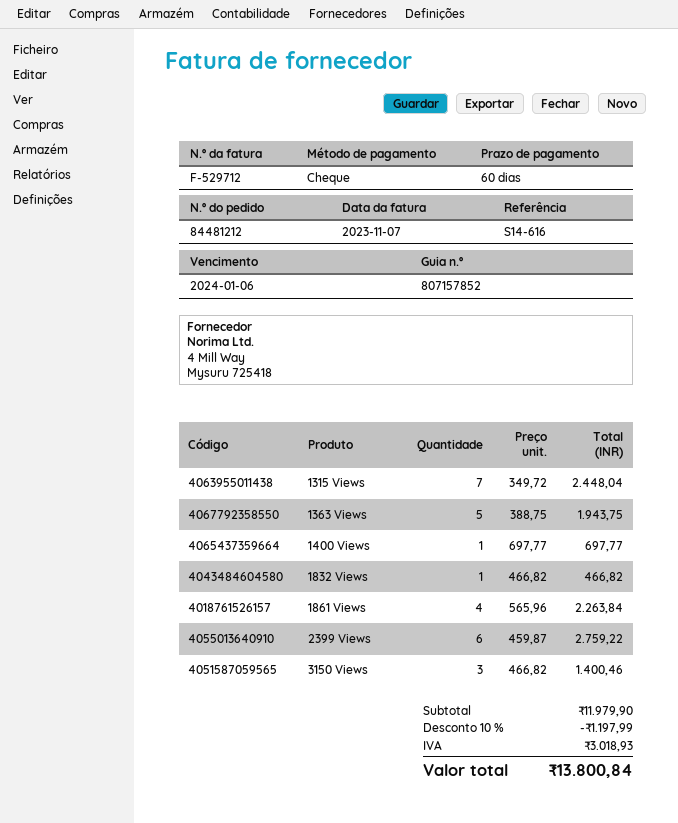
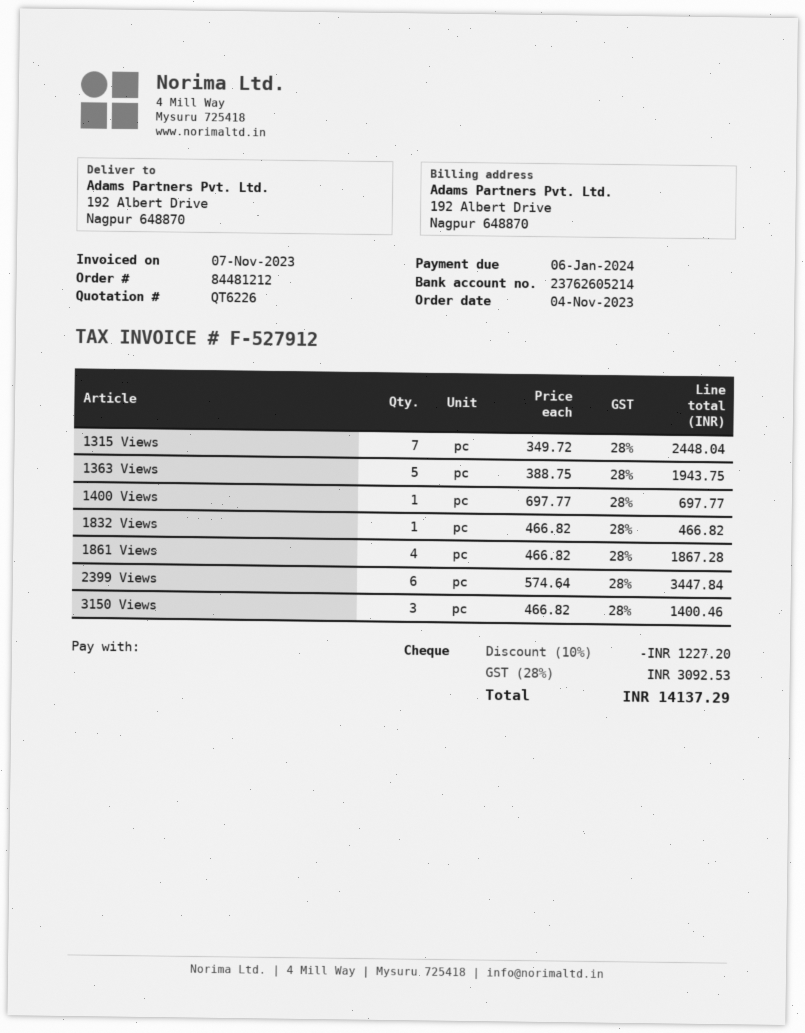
invoice number: F-529712 -> F-527912
1861 Views: 4 x 565.96 = 2263.84 -> 4 x 466.82 = 1867.28
2399 Views: 6 x 459.87 = 2759.22 -> 6 x 574.64 = 3447.84
discount: 10% = 1197.99 -> 10% = 1227.20
tax: 3018.93 -> 3092.53
total: 13800.84 -> 14137.29

